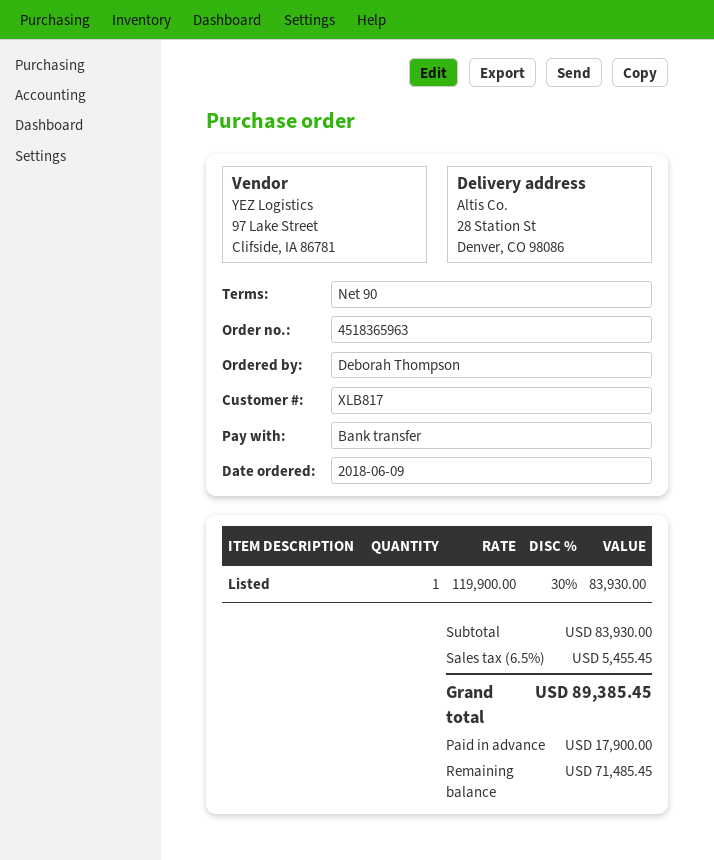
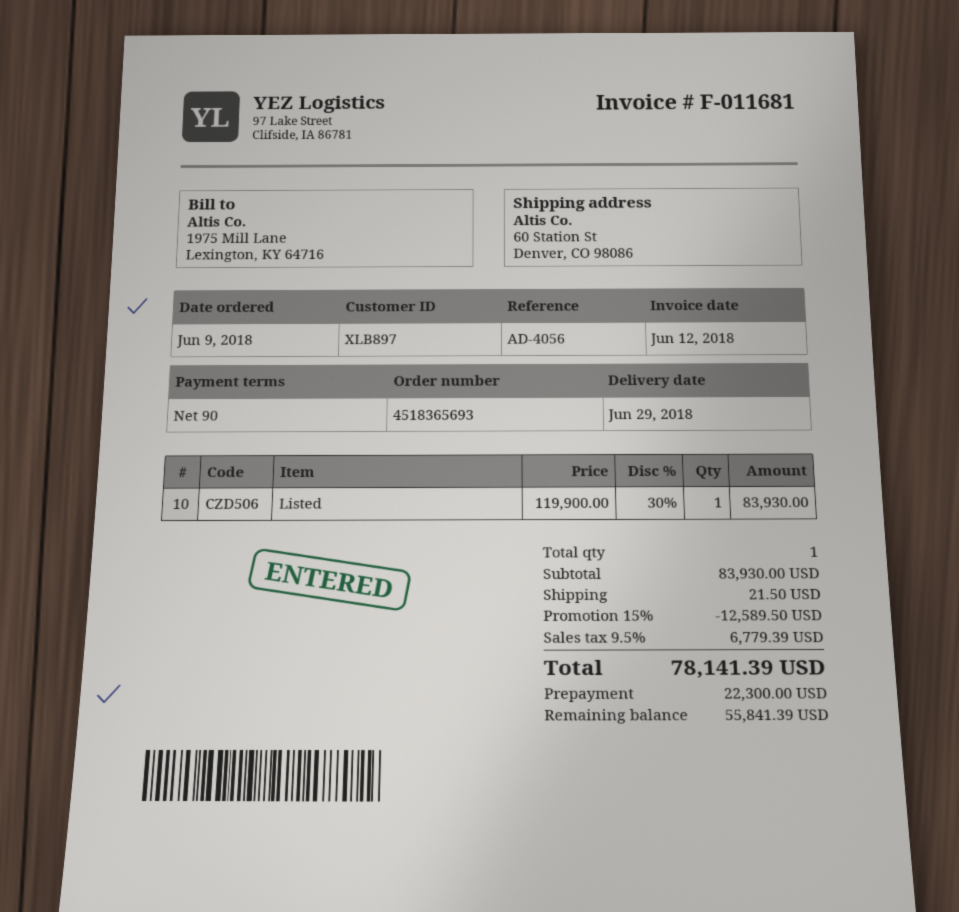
order number: 4518365963 -> 4518365693
customer number: XLB817 -> XLB897
ship to: 28 Station St, Denver, CO 98086 -> 60 Station St, Denver, CO 98086
discount: none -> 15% = 12589.50
shipping: none -> 21.50
tax: 6.5% = 5455.45 -> 9.5% = 6779.39
total: 89385.45 -> 78141.39
deposit: 17900.00 -> 22300.00
balance: 71485.45 -> 55841.39

